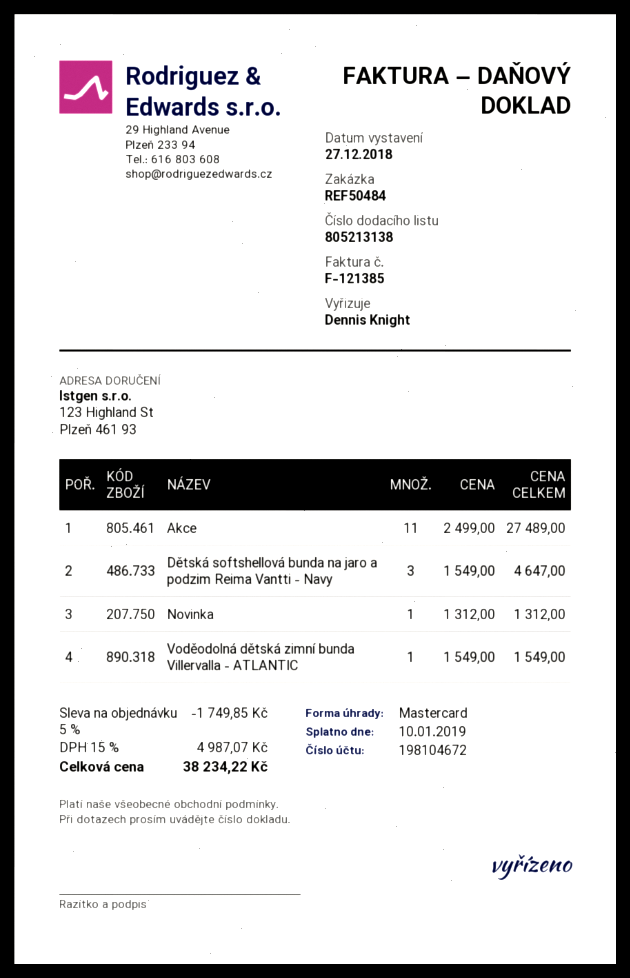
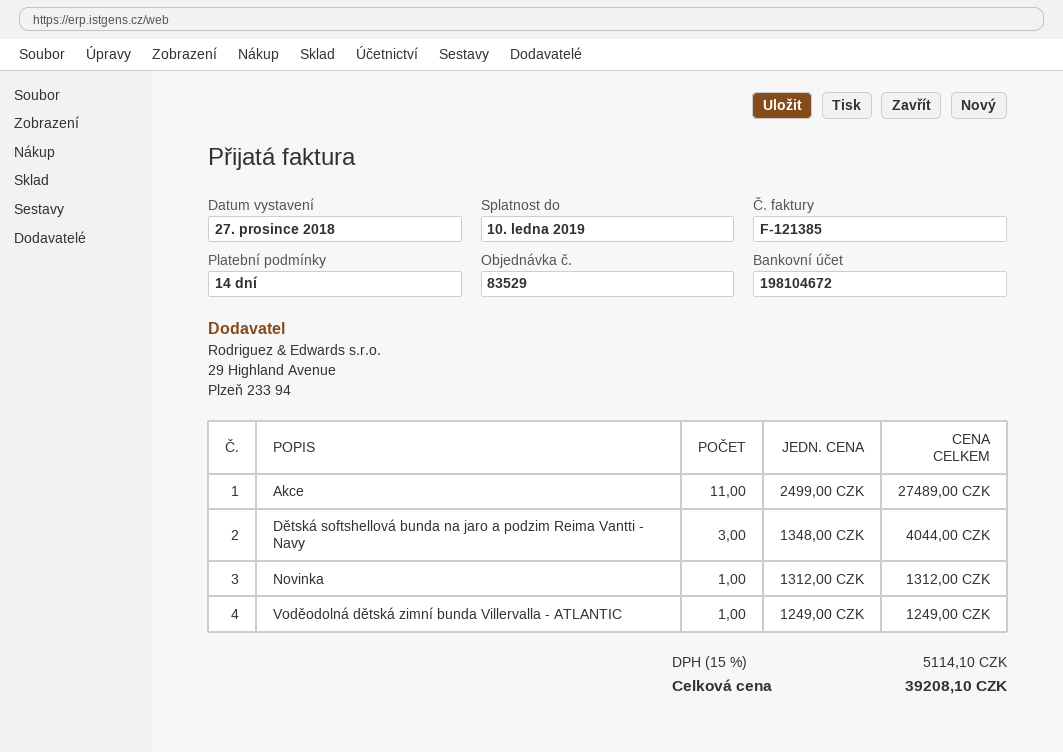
Dětská softshellová bunda na jaro a podzim Reima Vantti - Navy: 3 x 1549.00 = 4647.00 -> 3 x 1348.00 = 4044.00
Voděodolná dětská zimní bunda Villervalla - ATLANTIC: 1 x 1549.00 = 1549.00 -> 1 x 1249.00 = 1249.00
discount: 5% = 1749.85 -> none
tax: 15% = 4987.07 -> 15% = 5114.10
total: 38234.22 -> 39208.10

